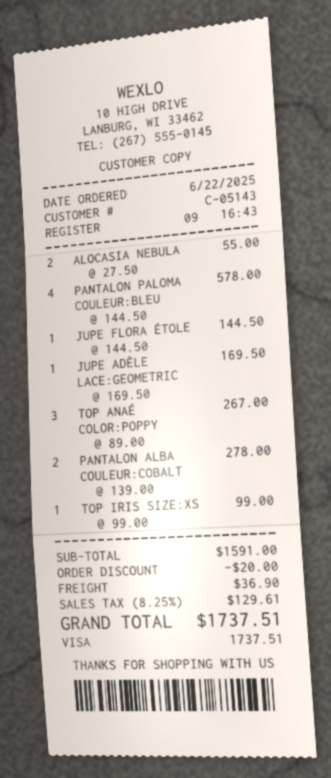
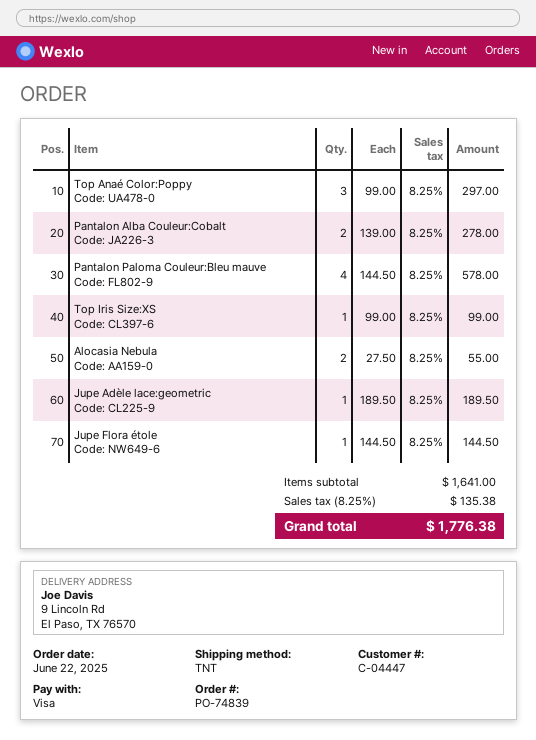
customer number: C-05143 -> C-04447
JUPE ADÈLE LACE:GEOMETRIC: 1 x 169.50 = 169.50 -> 1 x 189.50 = 189.50
TOP ANAÉ COLOR:POPPY: 3 x 89.00 = 267.00 -> 3 x 99.00 = 297.00
subtotal: 1591.00 -> 1641.00
discount: 20.00 -> none
shipping: 36.90 -> none
tax: 8.25% = 129.61 -> 8.25% = 135.38
total: 1737.51 -> 1776.38

